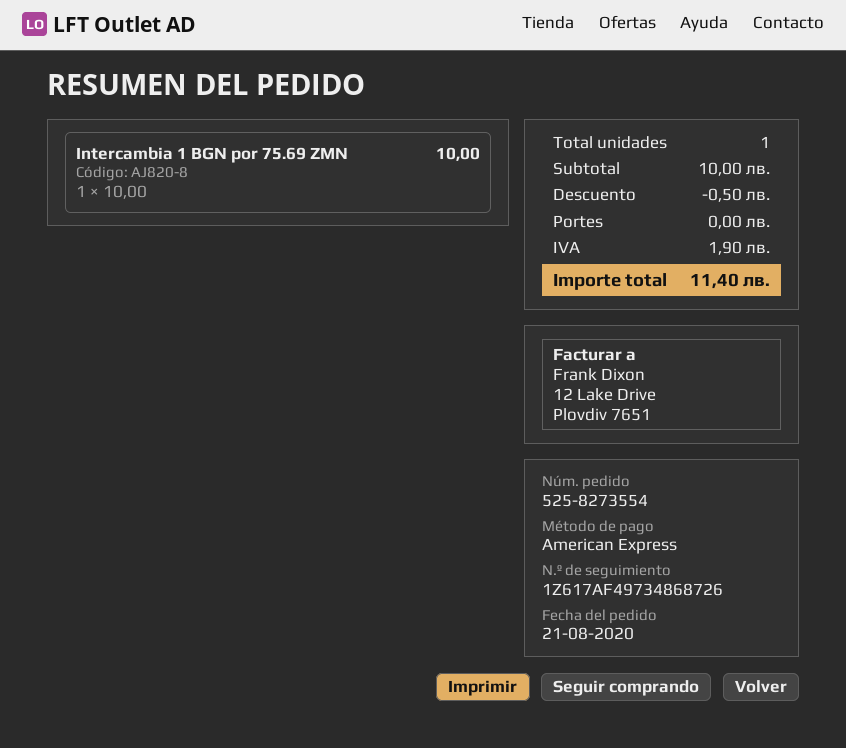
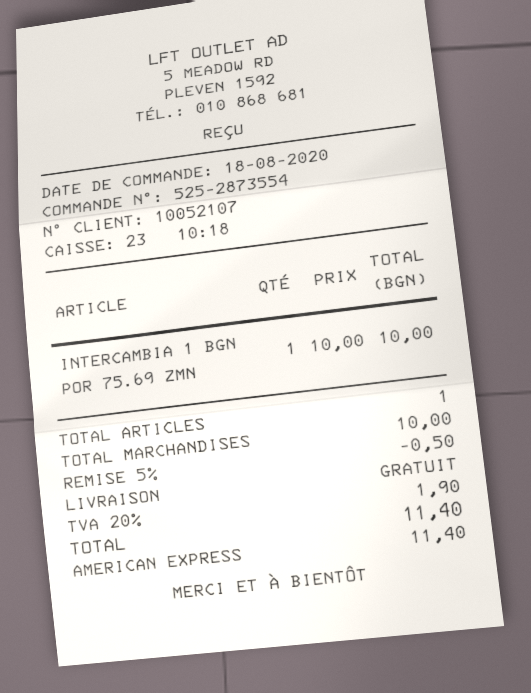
order number: 525-8273554 -> 525-2873554
order date: 2020-08-21 -> 2020-08-18

